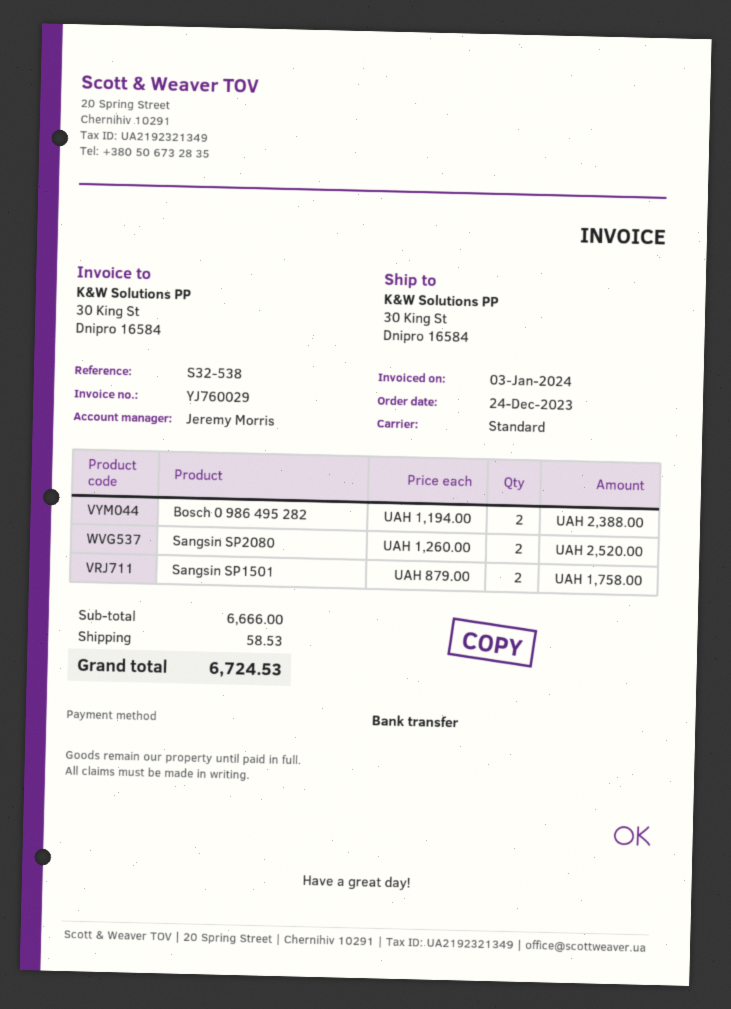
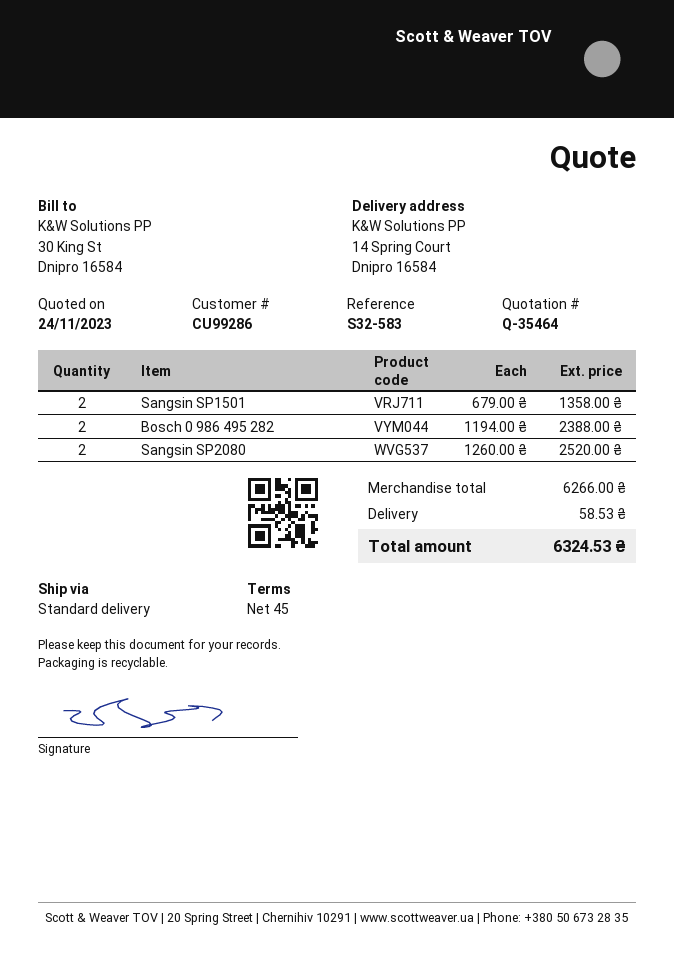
reference: S32-538 -> S32-583
ship to: 30 King St, Dnipro 16584 -> 14 Spring Court, Dnipro 16584
Sangsin SP1501: 2 x 879.00 = 1758.00 -> 2 x 679.00 = 1358.00
subtotal: 6666.00 -> 6266.00
total: 6724.53 -> 6324.53

